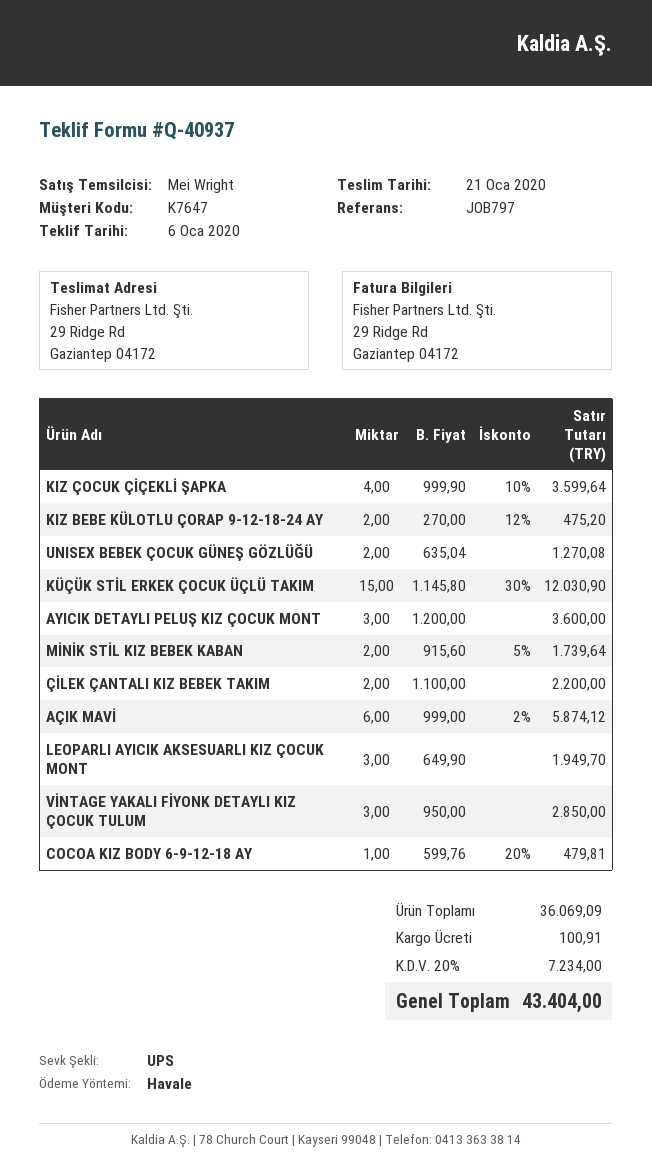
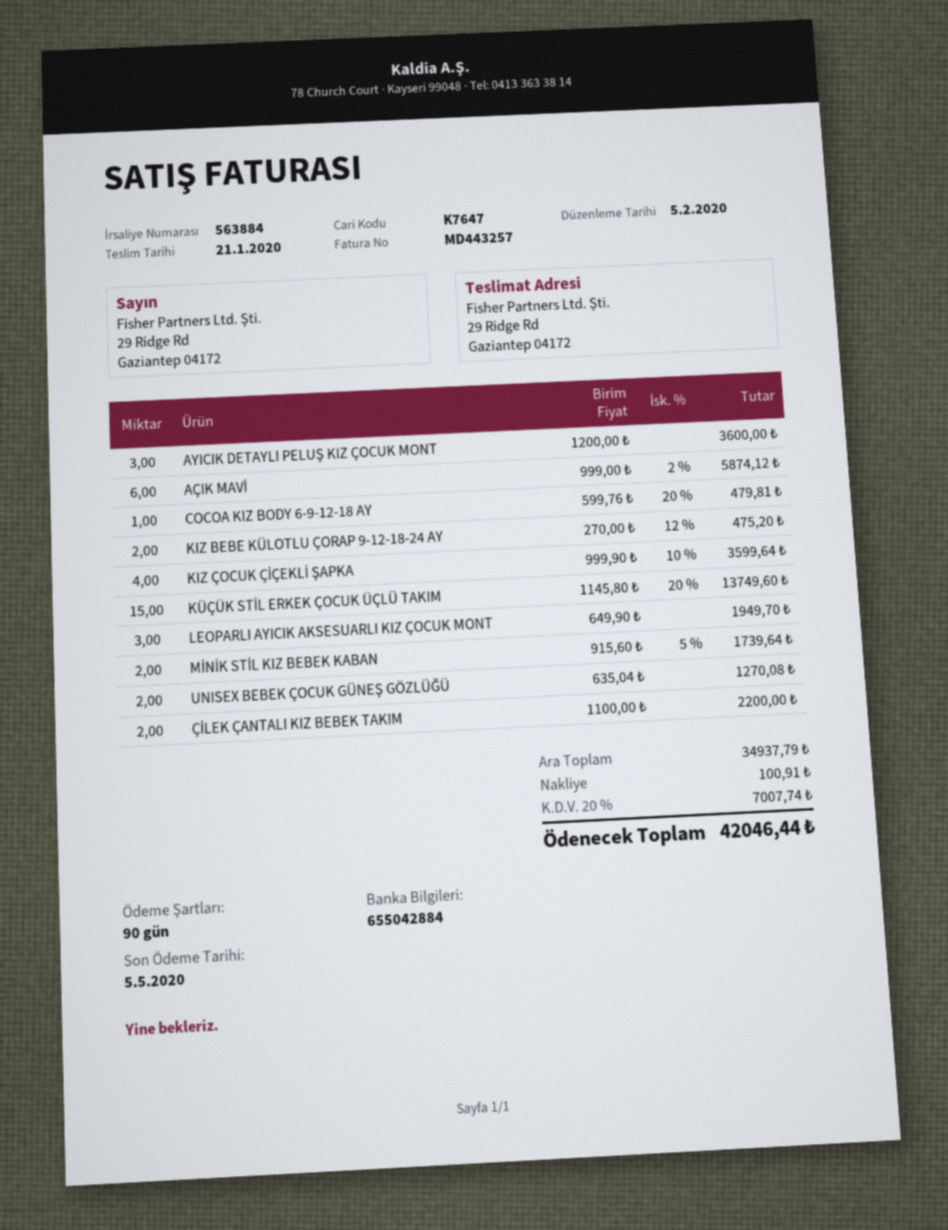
KÜÇÜK STİL ERKEK ÇOCUK ÜÇLÜ TAKIM: 15 x 1145.80 - 30% = 12030.90 -> 15 x 1145.80 - 20% = 13749.60
VİNTAGE YAKALI FİYONK DETAYLI KIZ ÇOCUK TULUM: 3 x 950.00 = 2850.00 -> none
subtotal: 36069.09 -> 34937.79
tax: 20% = 7234.00 -> 20% = 7007.74
total: 43404.00 -> 42046.44

